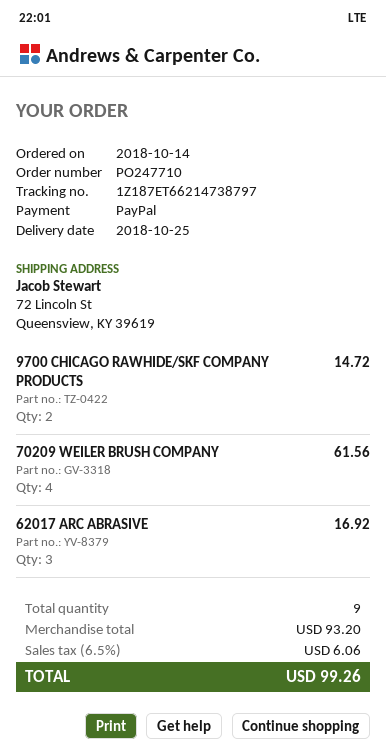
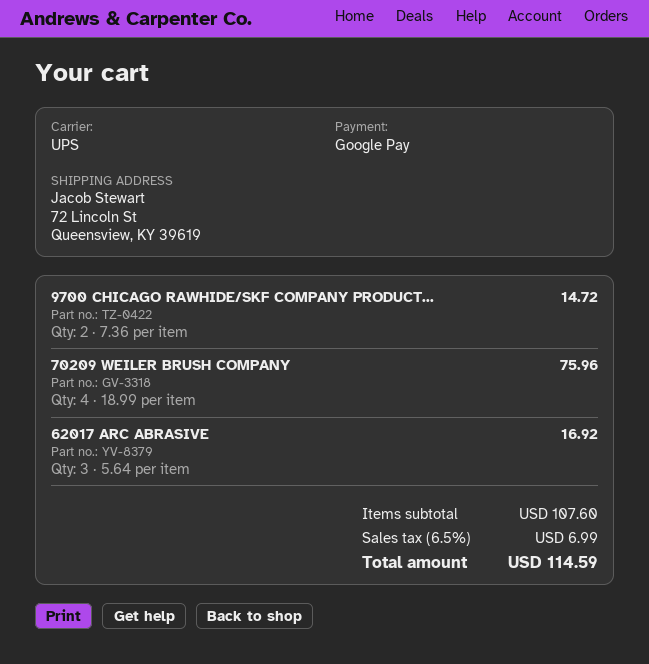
payment method: PayPal -> Google Pay
70209 WEILER BRUSH COMPANY: 4 for 61.56 -> 4 for 75.96
subtotal: 93.20 -> 107.60
tax: 6.5% = 6.06 -> 6.5% = 6.99
total: 99.26 -> 114.59

